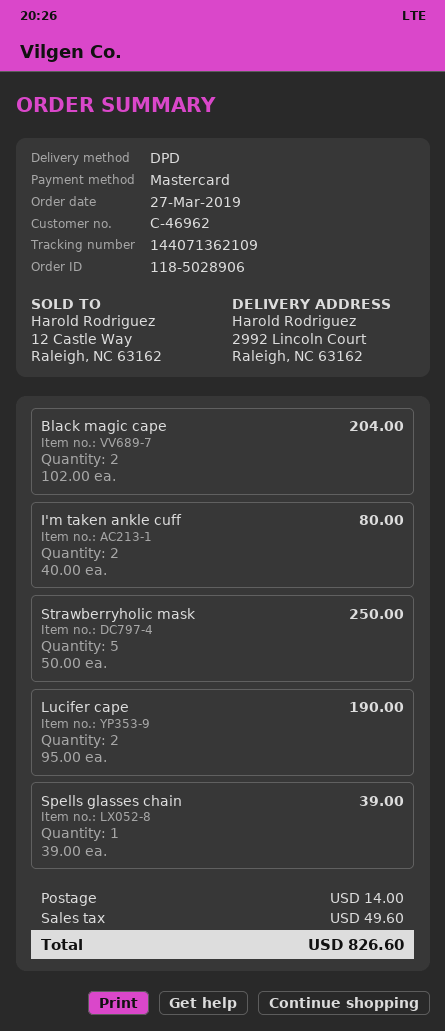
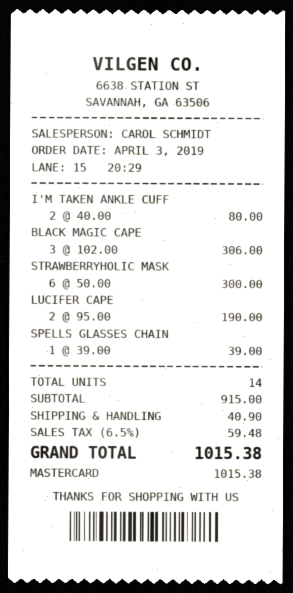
order date: 2019-03-27 -> 2019-04-03
Black magic cape: 2 x 102.00 = 204.00 -> 3 x 102.00 = 306.00
Strawberryholic mask: 5 x 50.00 = 250.00 -> 6 x 50.00 = 300.00
shipping: 14.00 -> 40.90
tax: 49.60 -> 59.48
total: 826.60 -> 1015.38

